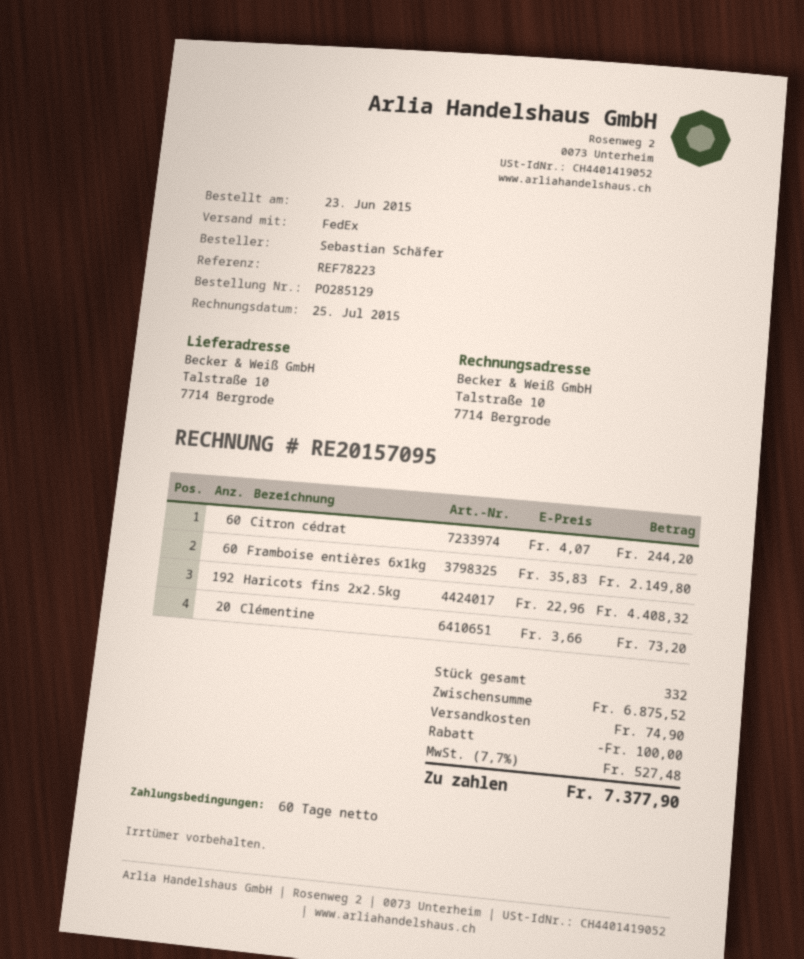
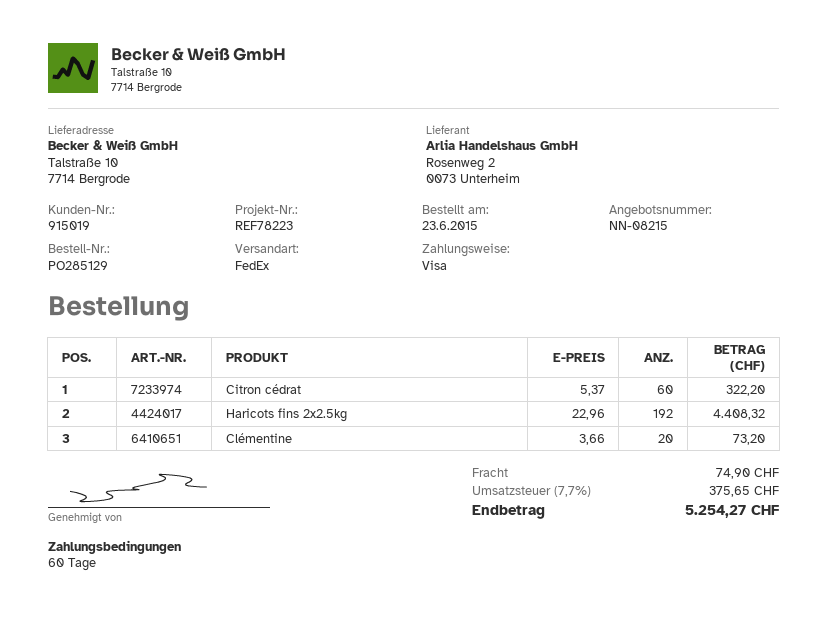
Citron cédrat: 60 x 4.07 = 244.20 -> 60 x 5.37 = 322.20
Framboise entières 6x1kg: 60 x 35.83 = 2149.80 -> none
discount: 100.00 -> none
tax: 7.7% = 527.48 -> 7.7% = 375.65
total: 7377.90 -> 5254.27

